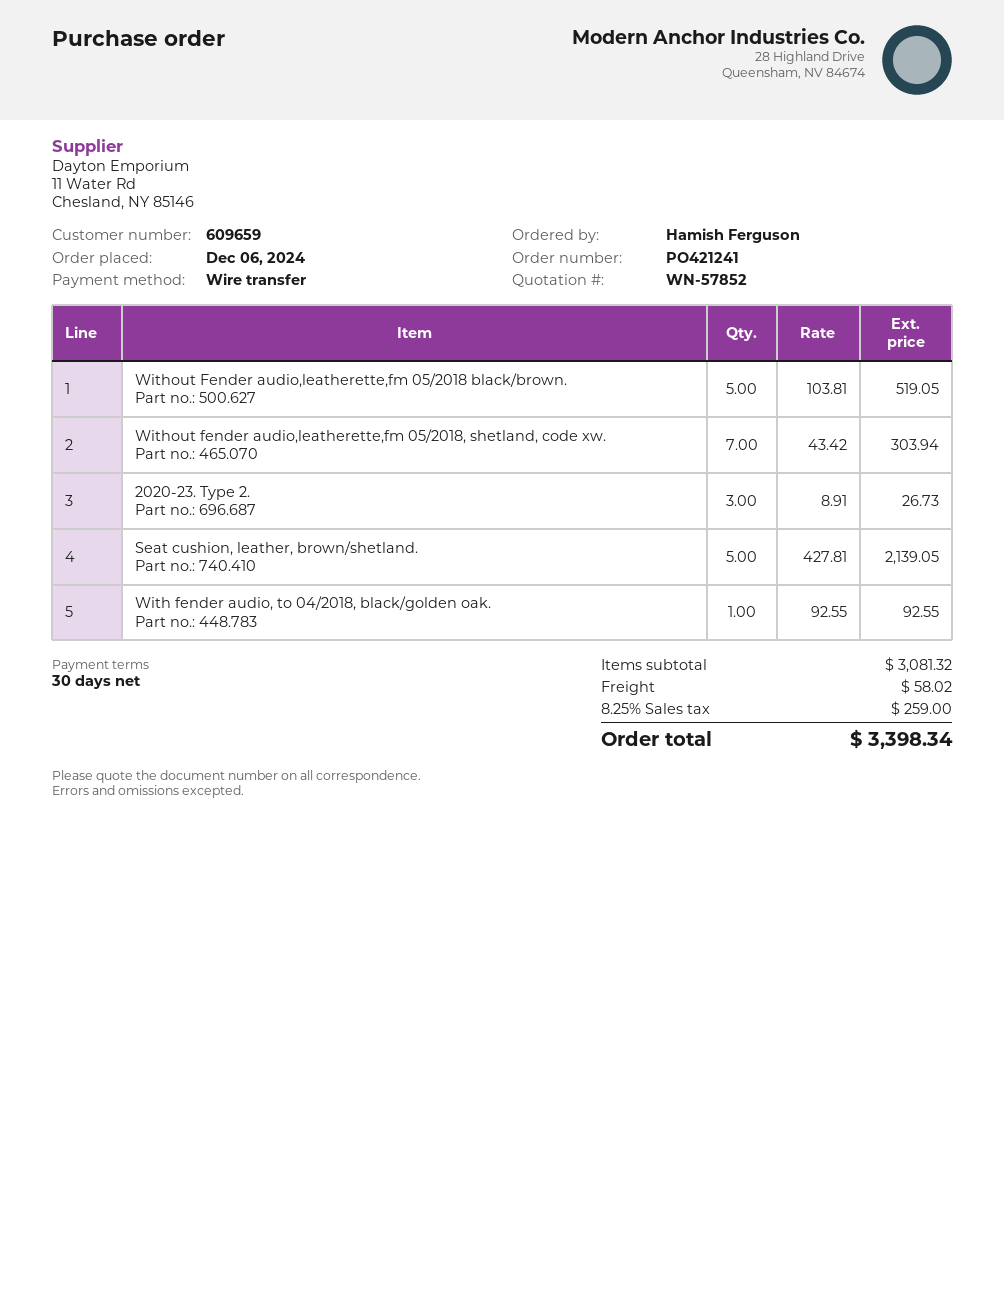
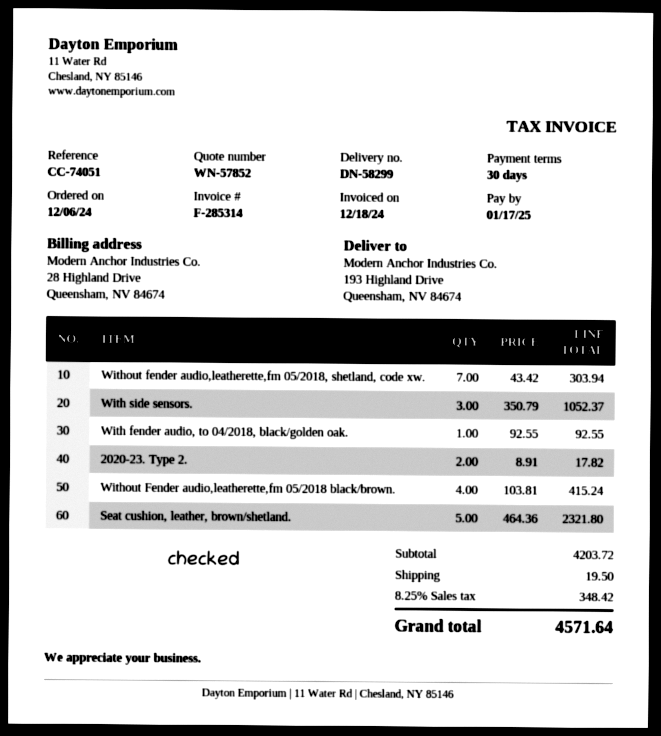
Without Fender audio,leatherette,fm 05/2018 black/brown.: 5 x 103.81 = 519.05 -> 4 x 103.81 = 415.24
2020-23. Type 2.: 3 x 8.91 = 26.73 -> 2 x 8.91 = 17.82
Seat cushion, leather, brown/shetland.: 5 x 427.81 = 2139.05 -> 5 x 464.36 = 2321.80
With side sensors.: none -> 3 x 350.79 = 1052.37
subtotal: 3081.32 -> 4203.72
shipping: 58.02 -> 19.50
tax: 8.25% = 259.00 -> 8.25% = 348.42
total: 3398.34 -> 4571.64

